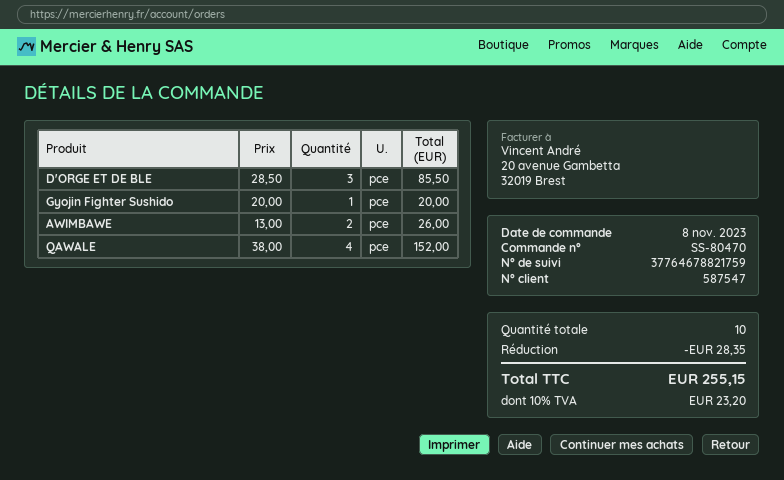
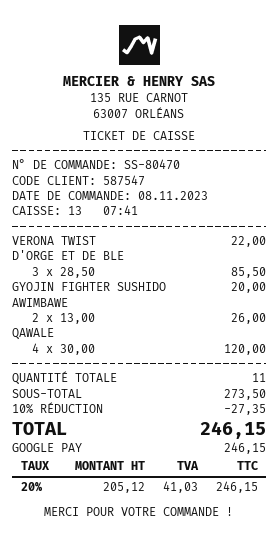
QAWALE: 4 x 38.00 = 152.00 -> 4 x 30.00 = 120.00
VERONA TWIST: none -> 1 x 22.00 = 22.00
total quantity: 10 -> 11
discount: 28.35 -> 27.35
tax: 10% = 23.20 -> 20% = 41.03
total: 255.15 -> 246.15

